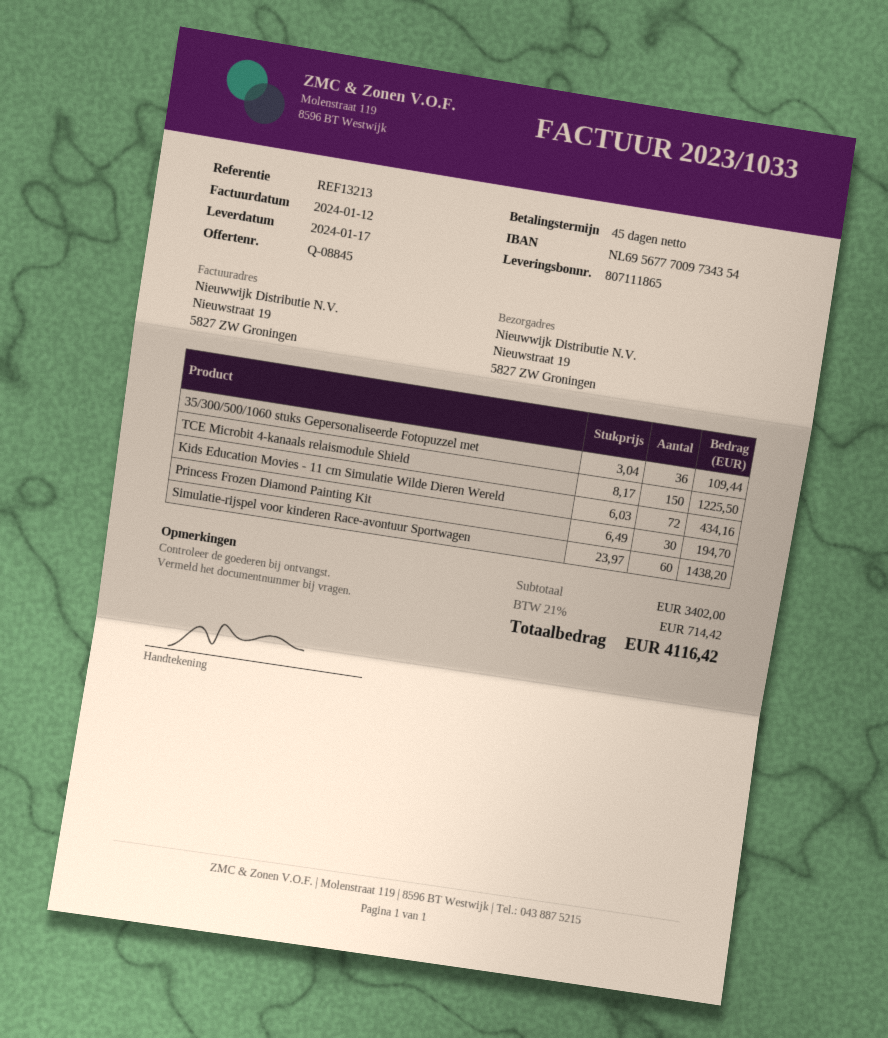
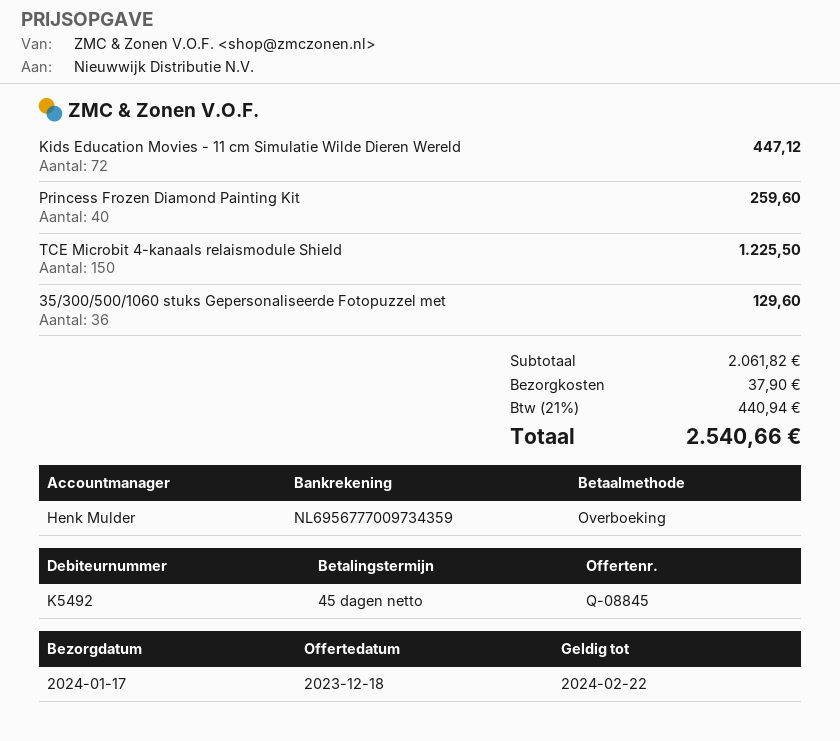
bank account: NL6956777009734354 -> NL6956777009734359
35/300/500/1060 stuks Gepersonaliseerde Fotopuzzel met: 36 for 109.44 -> 36 for 129.60
Kids Education Movies - 11 cm Simulatie Wilde Dieren Wereld: 72 for 434.16 -> 72 for 447.12
Princess Frozen Diamond Painting Kit: 30 for 194.70 -> 40 for 259.60
Simulatie-rijspel voor kinderen Race-avontuur Sportwagen: 60 for 1438.20 -> none
subtotal: 3402.00 -> 2061.82
shipping: none -> 37.90
tax: 21% = 714.42 -> 21% = 440.94
total: 4116.42 -> 2540.66

